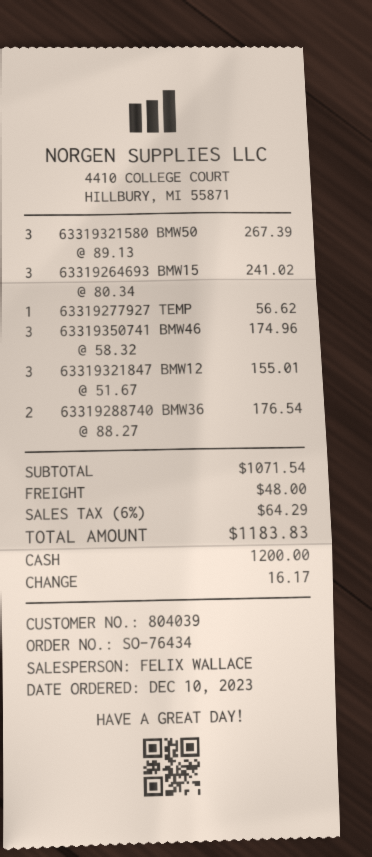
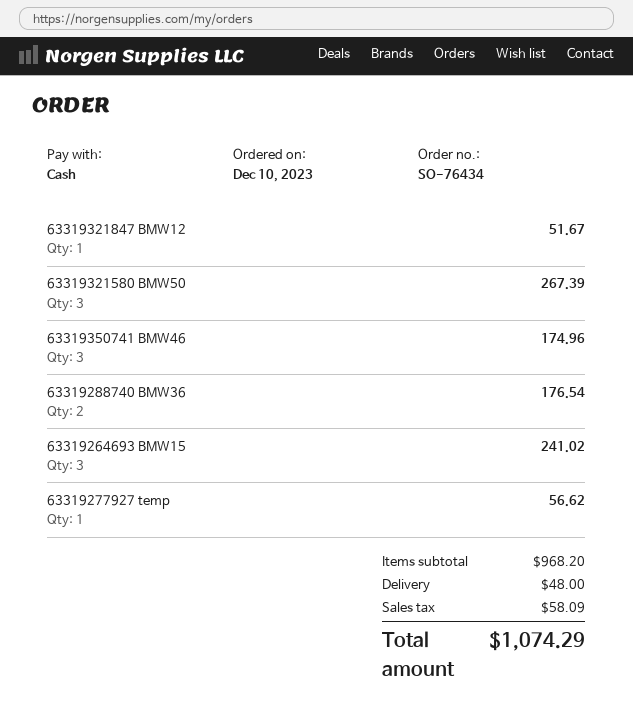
63319321847 BMW12: 3 for 155.01 -> 1 for 51.67
subtotal: 1071.54 -> 968.20
tax: 64.29 -> 58.09
total: 1183.83 -> 1074.29

